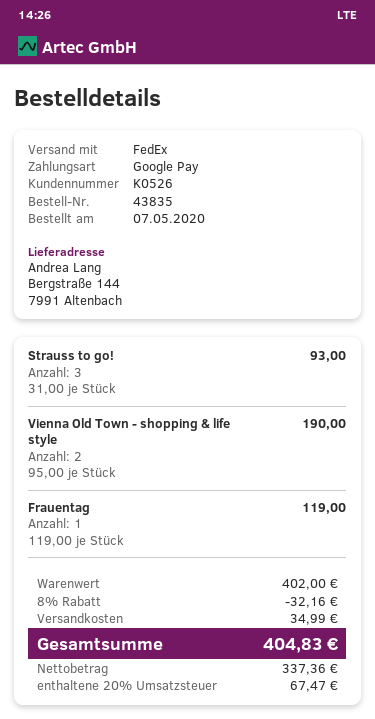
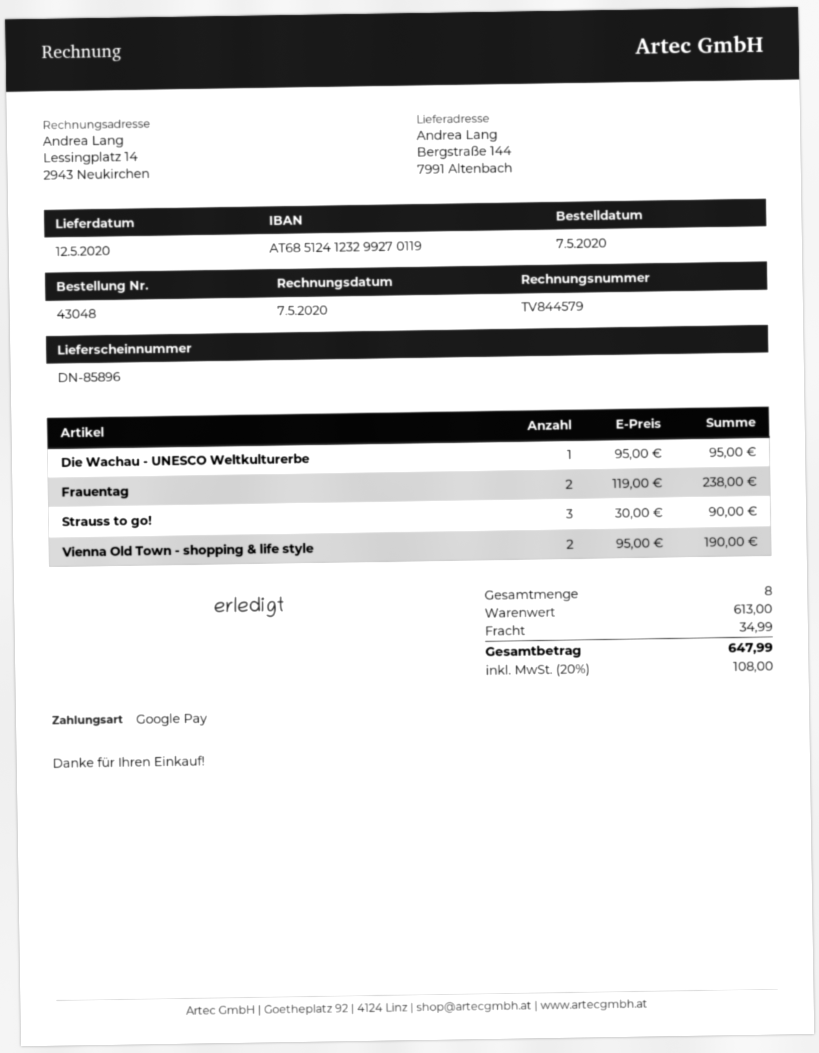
order number: 43835 -> 43048
Strauss to go!: 3 x 31.00 = 93.00 -> 3 x 30.00 = 90.00
Frauentag: 1 x 119.00 = 119.00 -> 2 x 119.00 = 238.00
Die Wachau - UNESCO Weltkulturerbe: none -> 1 x 95.00 = 95.00
subtotal: 402.00 -> 613.00
discount: 8% = 32.16 -> none
tax: 20% = 67.47 -> 20% = 108.00
total: 404.83 -> 647.99

